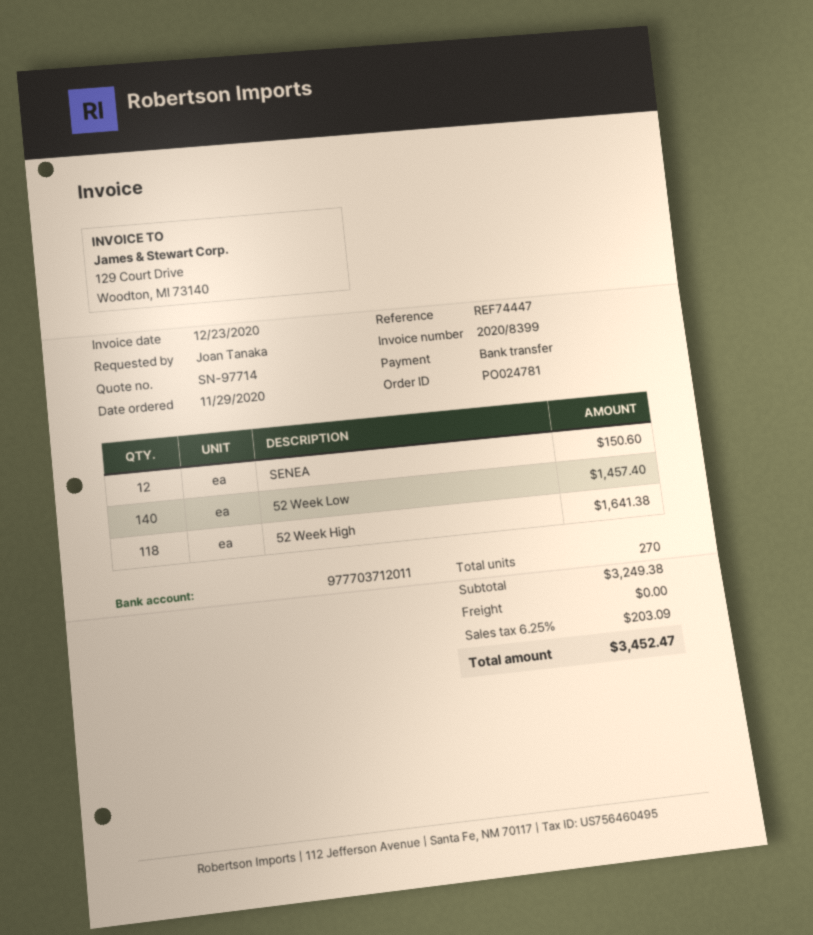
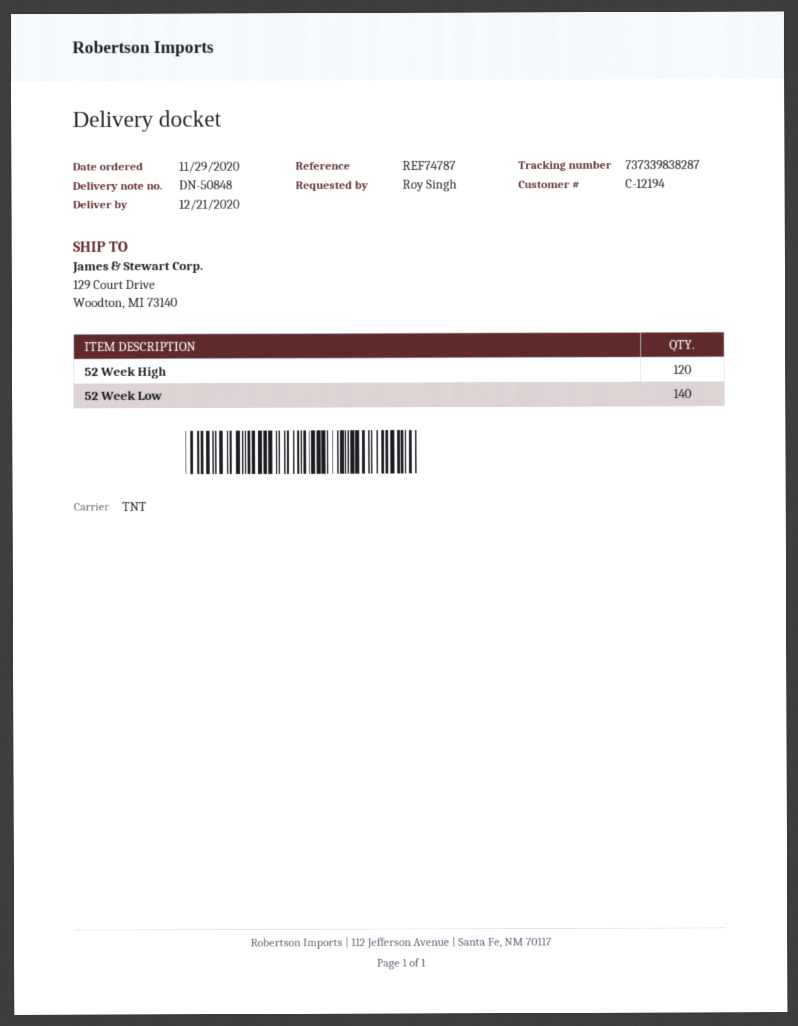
reference: REF74447 -> REF74787
ordered by: Joan Tanaka -> Roy Singh
SENEA: 12 -> none
52 Week High: 118 -> 120

